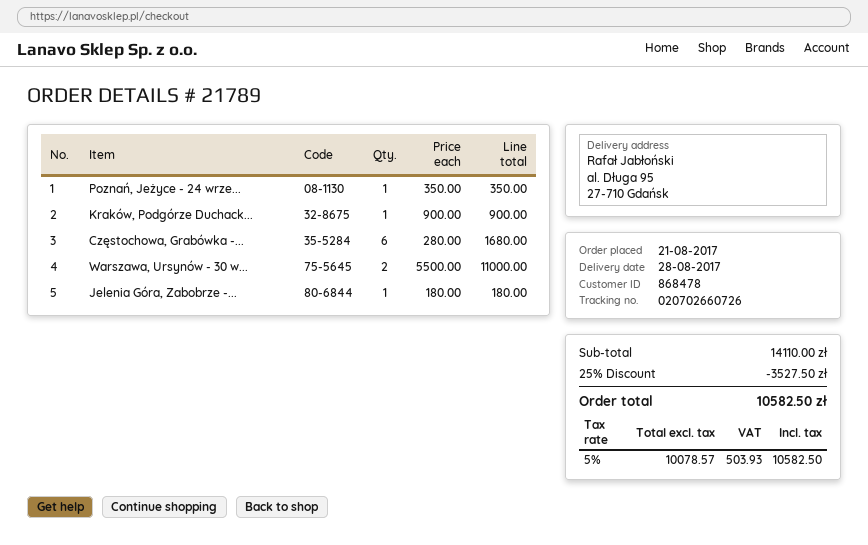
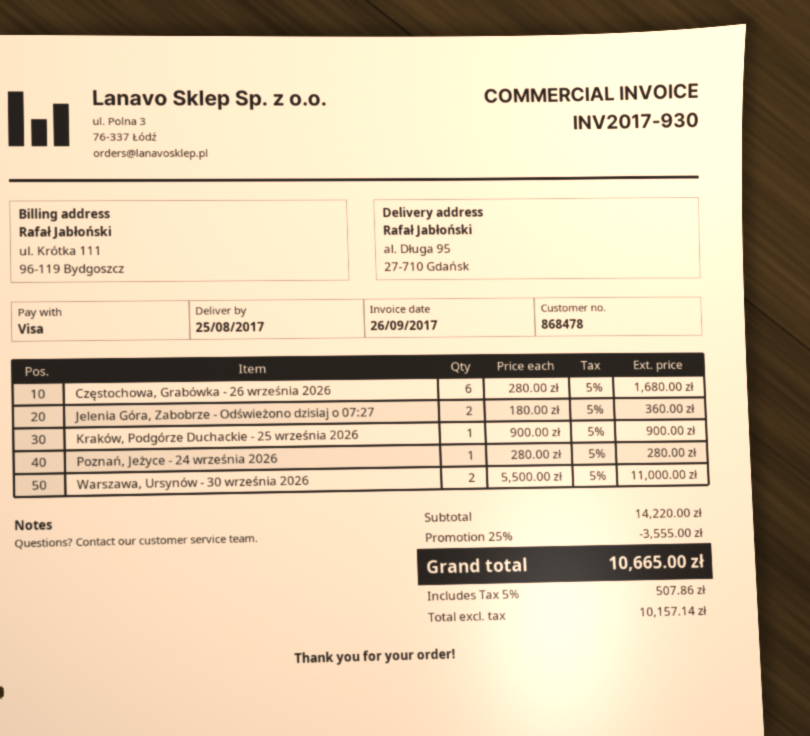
delivery date: 2017-08-28 -> 2017-08-25
Poznań, Jeżyce - 24 wrze...: 1 x 350.00 = 350.00 -> 1 x 280.00 = 280.00
Jelenia Góra, Zabobrze -...: 1 x 180.00 = 180.00 -> 2 x 180.00 = 360.00
subtotal: 14110.00 -> 14220.00
discount: 25% = 3527.50 -> 25% = 3555.00
net: 10078.57 -> 10157.14
tax: 5% = 503.93 -> 5% = 507.86
total: 10582.50 -> 10665.00

